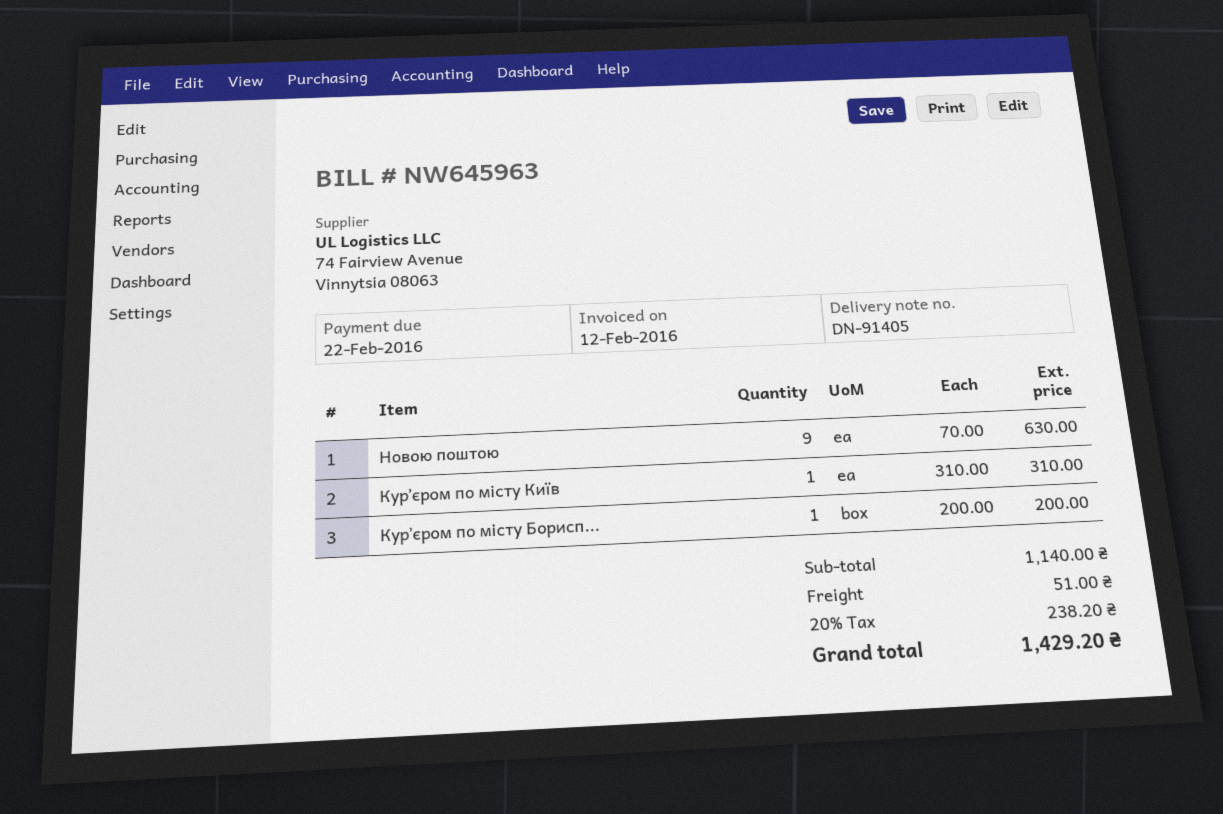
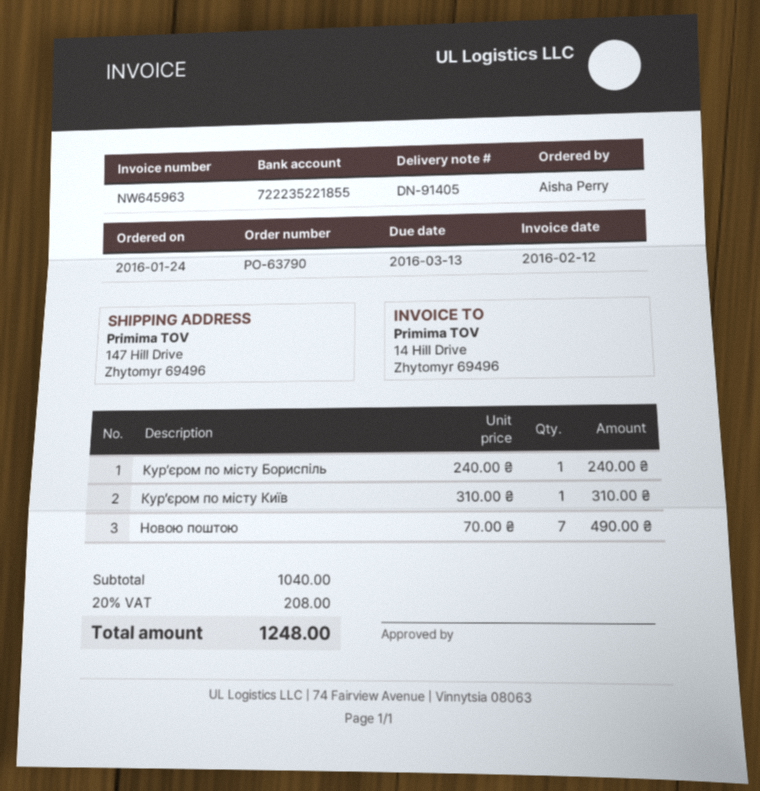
due date: 2016-02-22 -> 2016-03-13
Новою поштою: 9 x 70.00 = 630.00 -> 7 x 70.00 = 490.00
Курʼєром по місту Борисп...: 1 x 200.00 = 200.00 -> 1 x 240.00 = 240.00
subtotal: 1140.00 -> 1040.00
shipping: 51.00 -> none
tax: 20% = 238.20 -> 20% = 208.00
total: 1429.20 -> 1248.00

